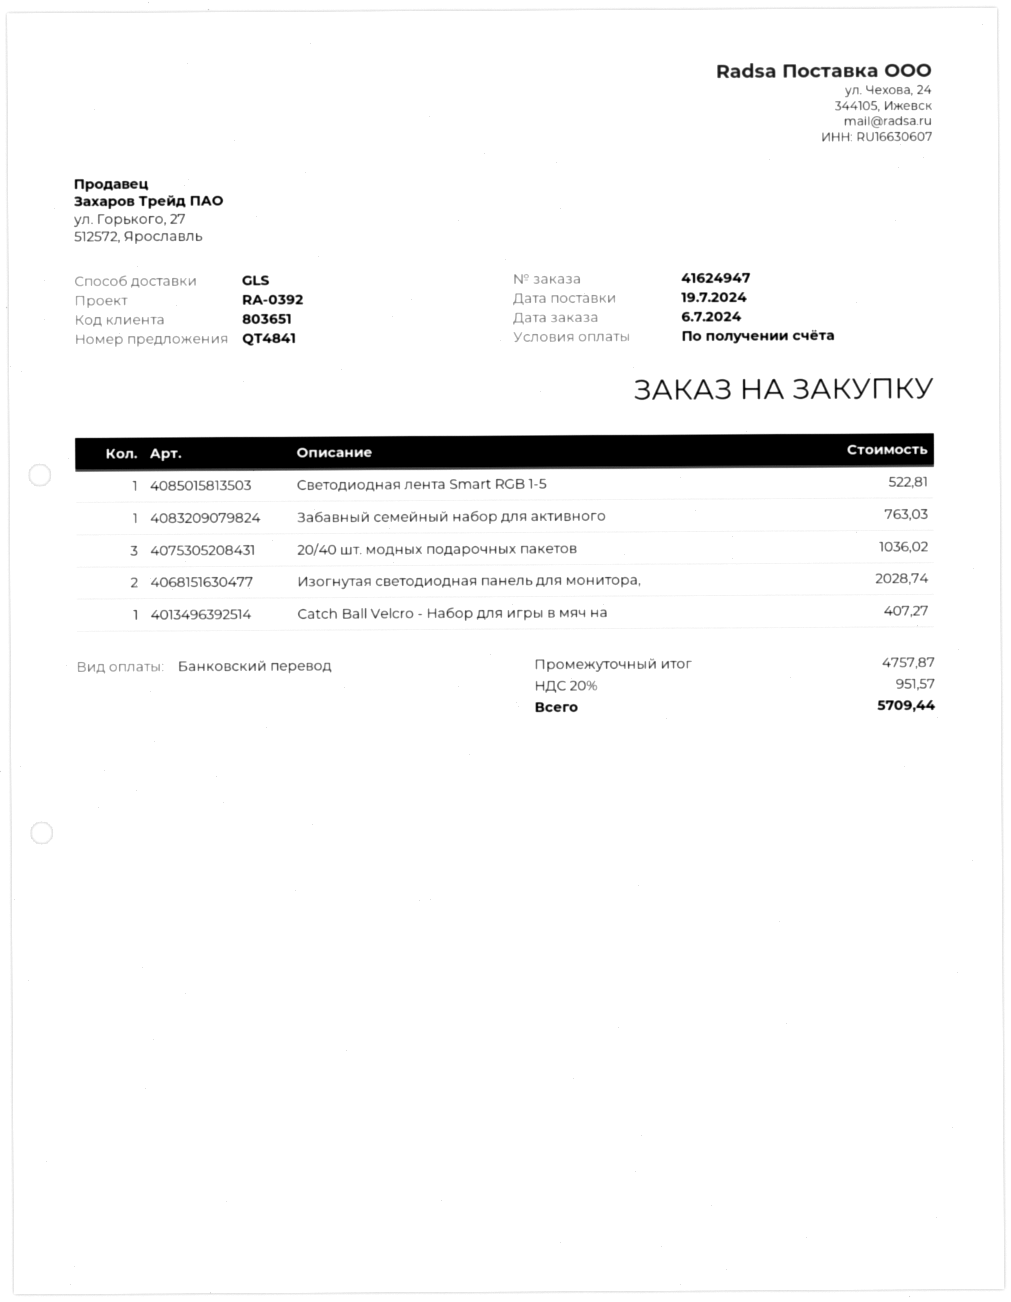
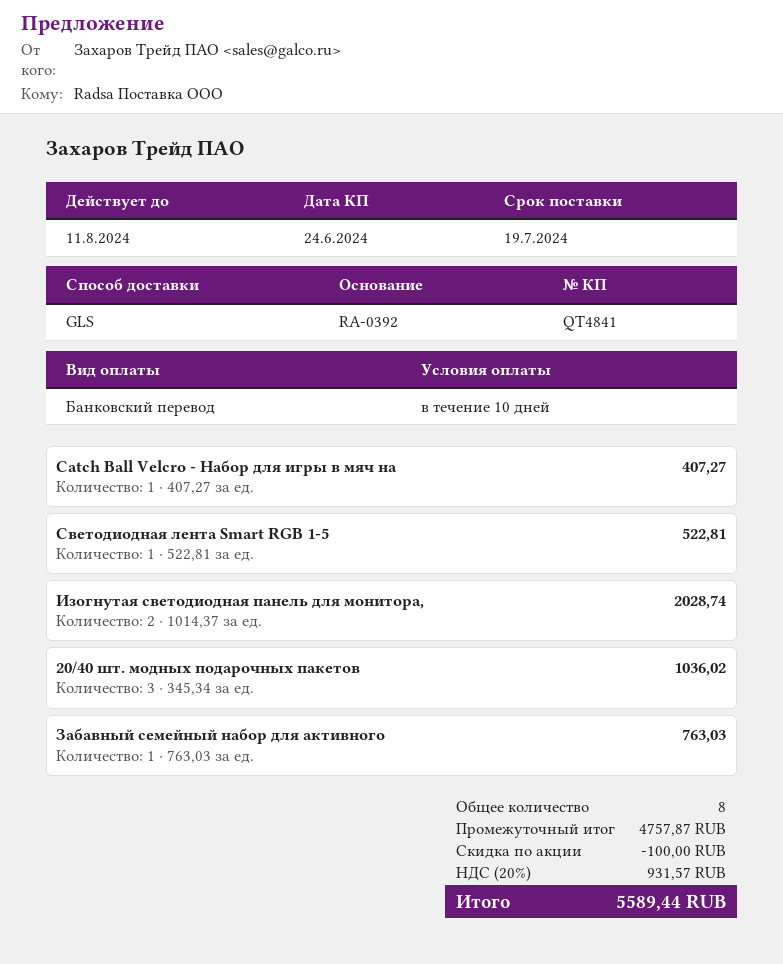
payment terms: on receipt -> 10 days
discount: none -> 100.00
tax: 20% = 951.57 -> 20% = 931.57
total: 5709.44 -> 5589.44

